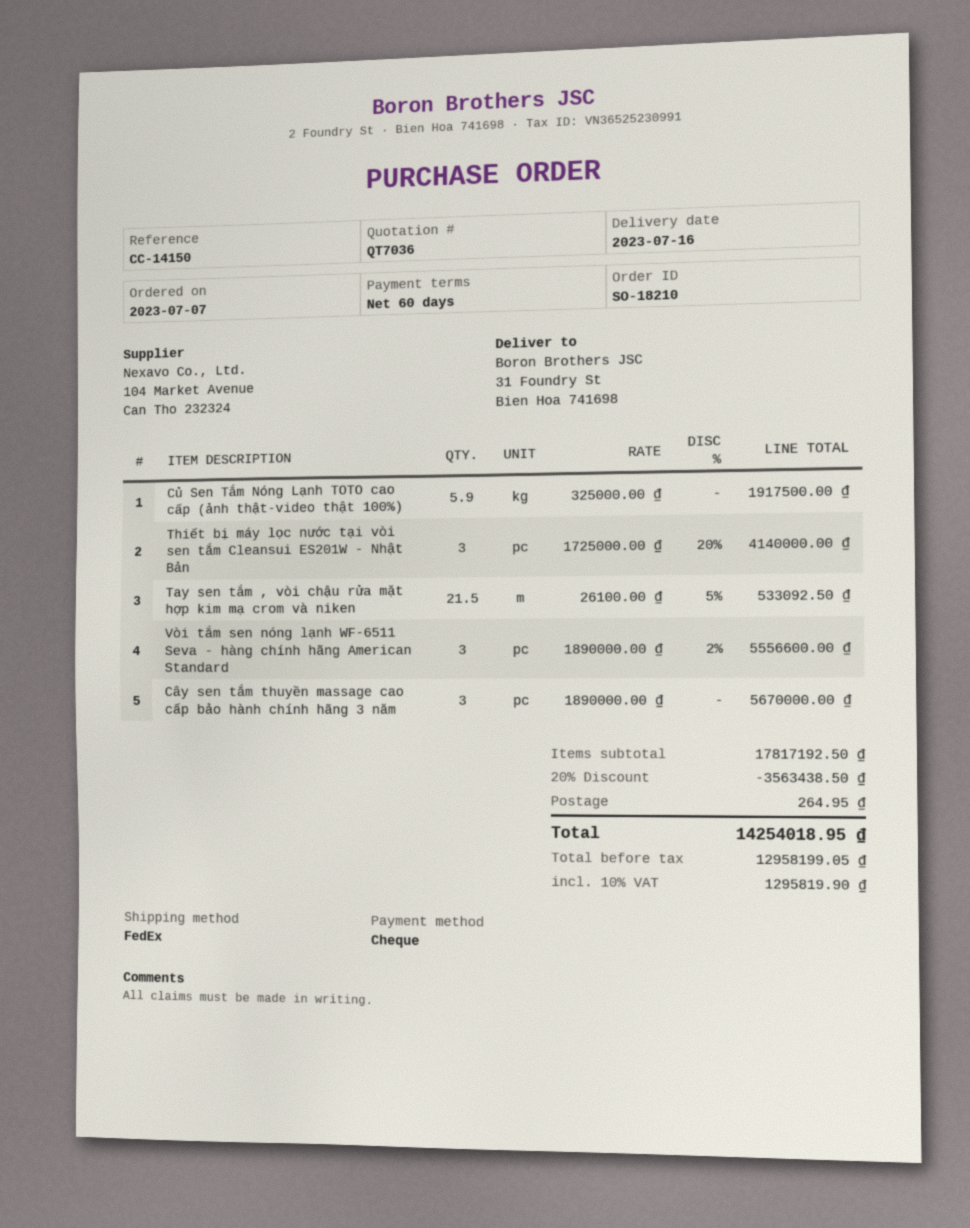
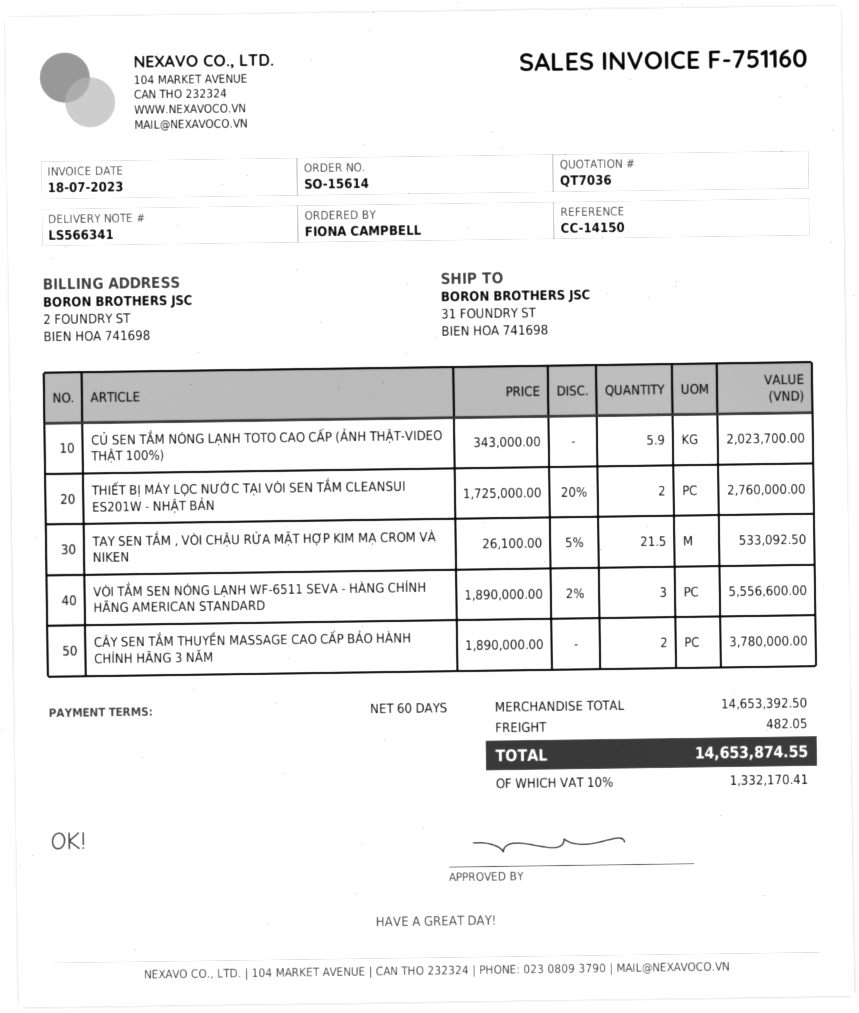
order number: SO-18210 -> SO-15614
Củ Sen Tắm Nóng Lạnh TOTO cao cấp (ảnh thật-video thật 100%): 5.9 x 325000.00 = 1917500.00 -> 5.9 x 343000.00 = 2023700.00
Thiết bị máy lọc nước tại vòi sen tắm Cleansui ES201W - Nhật Bản: 3 x 1725000.00 - 20% = 4140000.00 -> 2 x 1725000.00 - 20% = 2760000.00
Cây sen tắm thuyền massage cao cấp bảo hành chính hãng 3 năm: 3 x 1890000.00 = 5670000.00 -> 2 x 1890000.00 = 3780000.00
subtotal: 17817192.50 -> 14653392.50
discount: 20% = 3563438.50 -> none
shipping: 264.95 -> 482.05
tax: 10% = 1295819.90 -> 10% = 1332170.41
total: 14254018.95 -> 14653874.55

